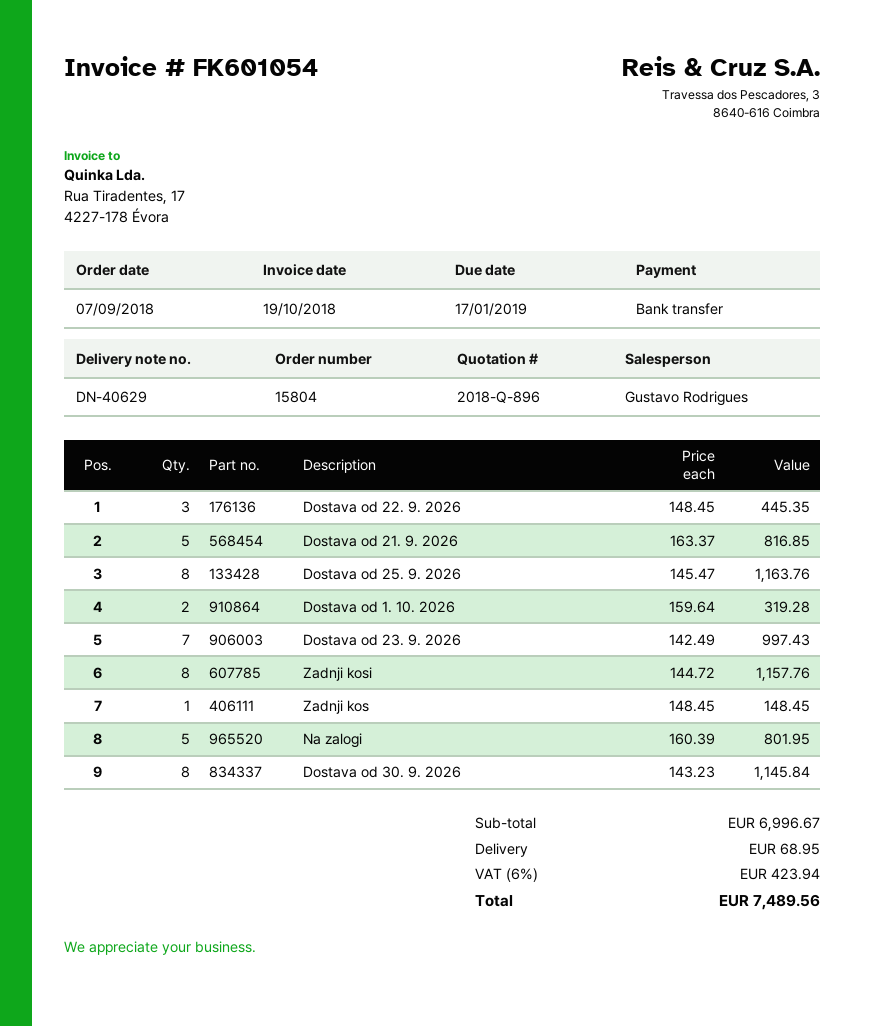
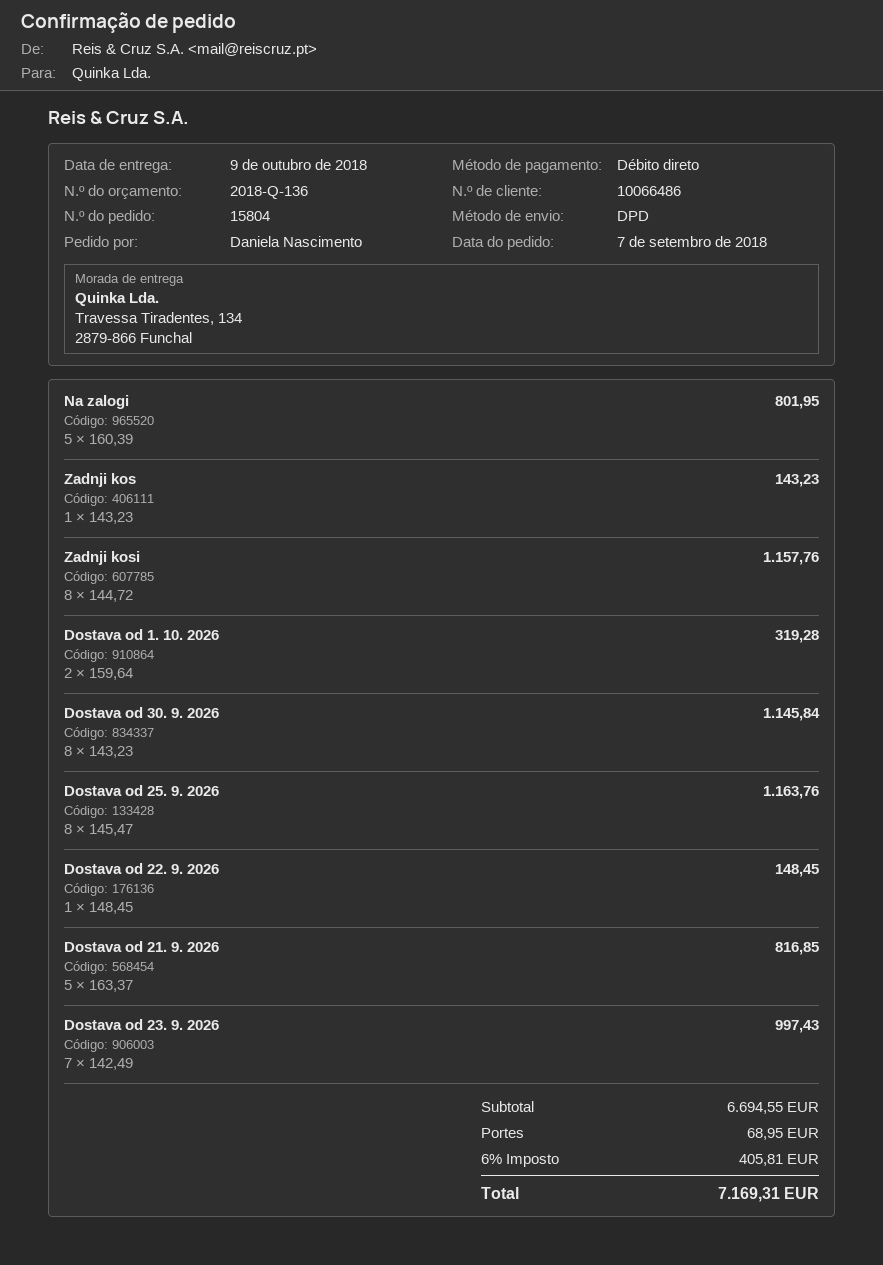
quote number: 2018-Q-896 -> 2018-Q-136
payment method: bank transfer -> direct debit
Dostava od 22. 9. 2026: 3 x 148.45 = 445.35 -> 1 x 148.45 = 148.45
Zadnji kos: 1 x 148.45 = 148.45 -> 1 x 143.23 = 143.23
subtotal: 6996.67 -> 6694.55
tax: 6% = 423.94 -> 6% = 405.81
total: 7489.56 -> 7169.31

